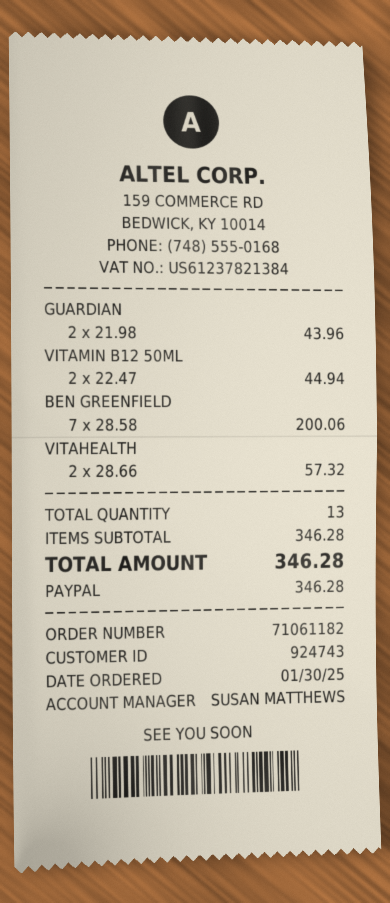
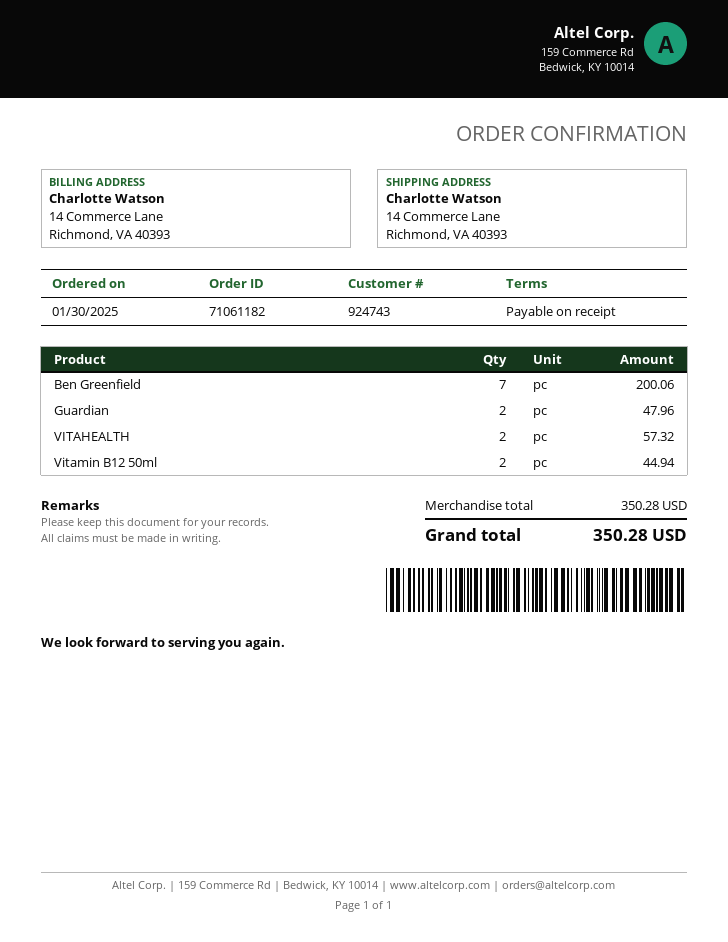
GUARDIAN: 2 for 43.96 -> 2 for 47.96
subtotal: 346.28 -> 350.28
total: 346.28 -> 350.28

